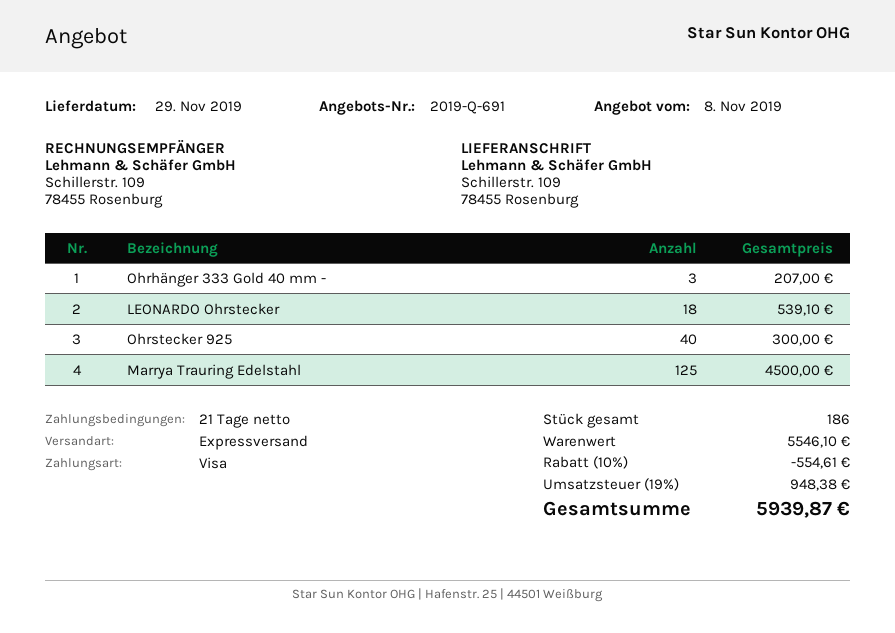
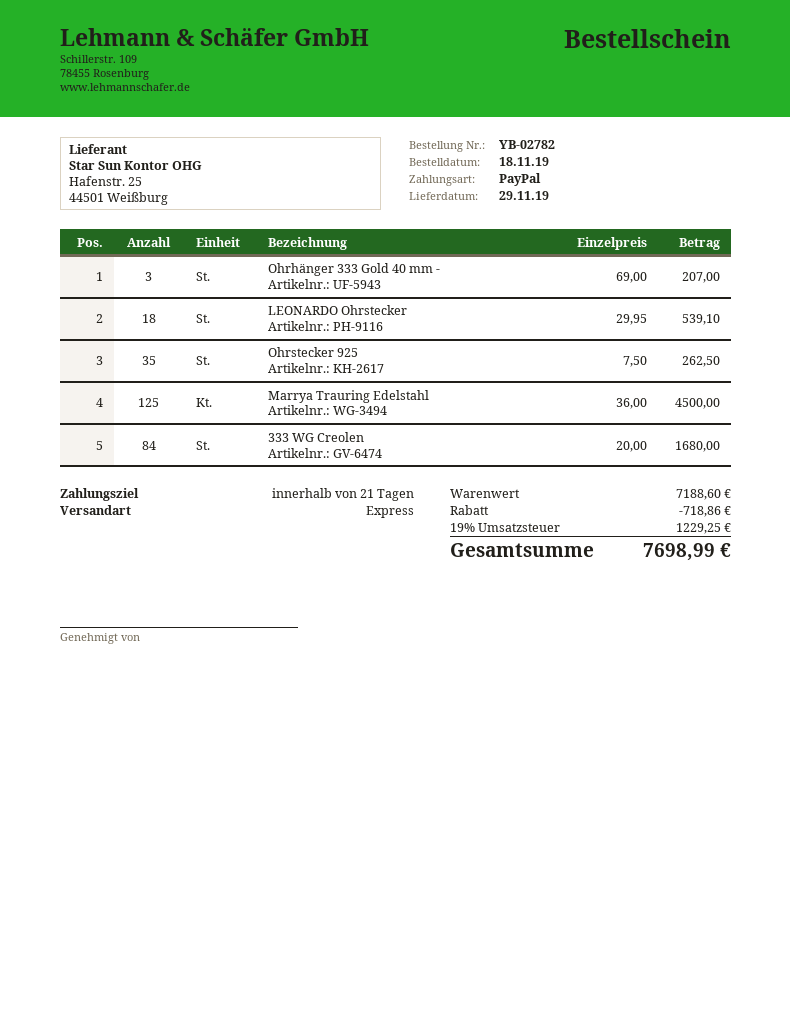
payment method: Visa -> PayPal
Ohrstecker 925: 40 for 300.00 -> 35 for 262.50
333 WG Creolen: none -> 84 for 1680.00
subtotal: 5546.10 -> 7188.60
discount: 554.61 -> 718.86
tax: 19% = 948.38 -> 19% = 1229.25
total: 5939.87 -> 7698.99

